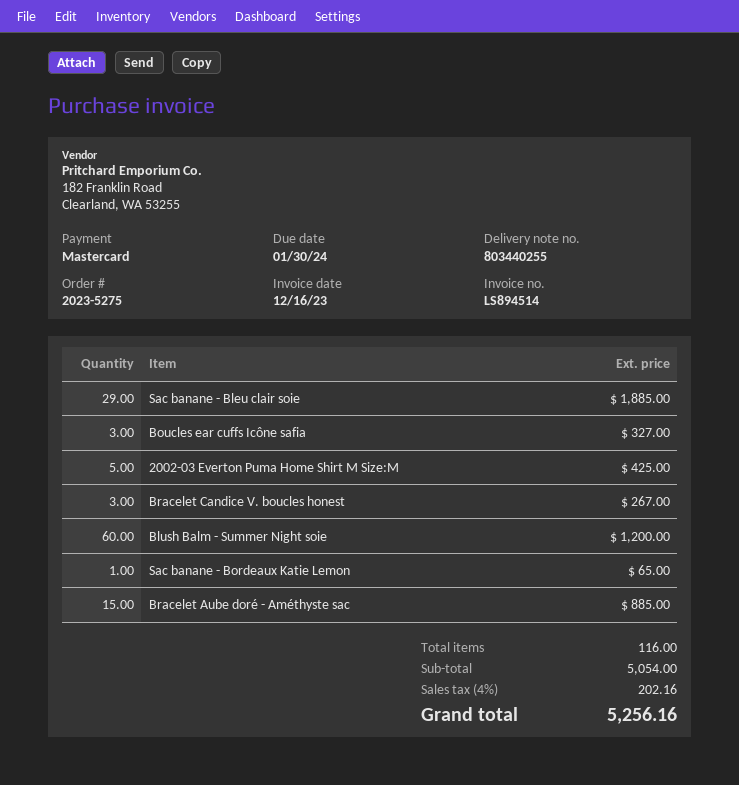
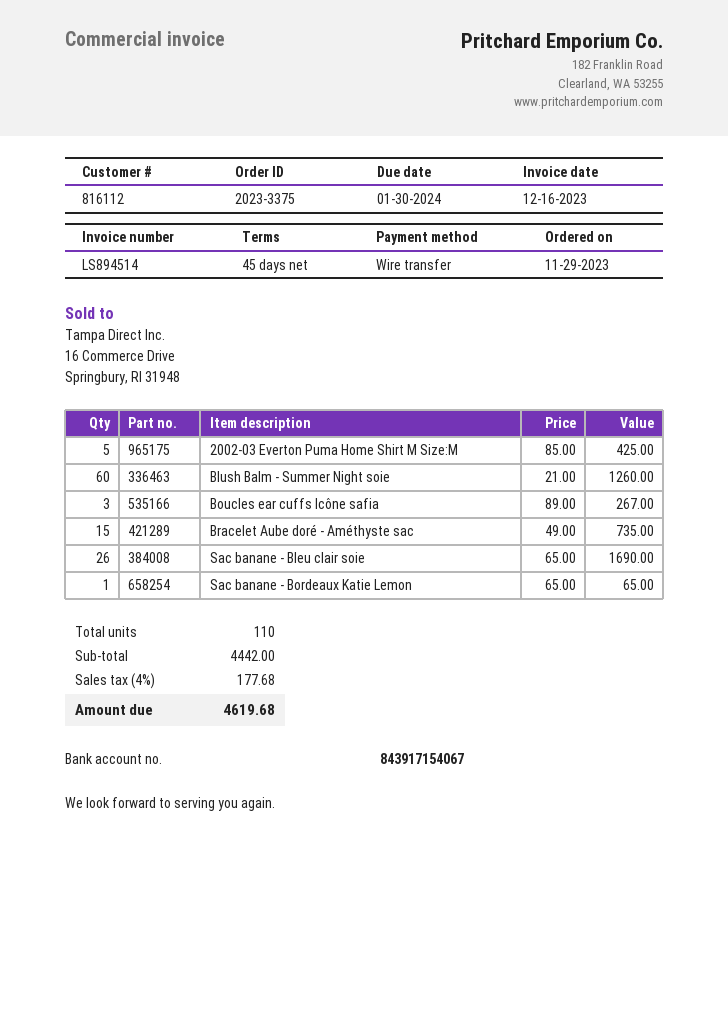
order number: 2023-5275 -> 2023-3375
payment method: Mastercard -> bank transfer
Sac banane - Bleu clair soie: 29 for 1885.00 -> 26 for 1690.00
Boucles ear cuffs Icône safia: 3 for 327.00 -> 3 for 267.00
Bracelet Candice V. boucles honest: 3 for 267.00 -> none
Blush Balm - Summer Night soie: 60 for 1200.00 -> 60 for 1260.00
Bracelet Aube doré - Améthyste sac: 15 for 885.00 -> 15 for 735.00
total quantity: 116 -> 110
subtotal: 5054.00 -> 4442.00
tax: 4% = 202.16 -> 4% = 177.68
total: 5256.16 -> 4619.68

